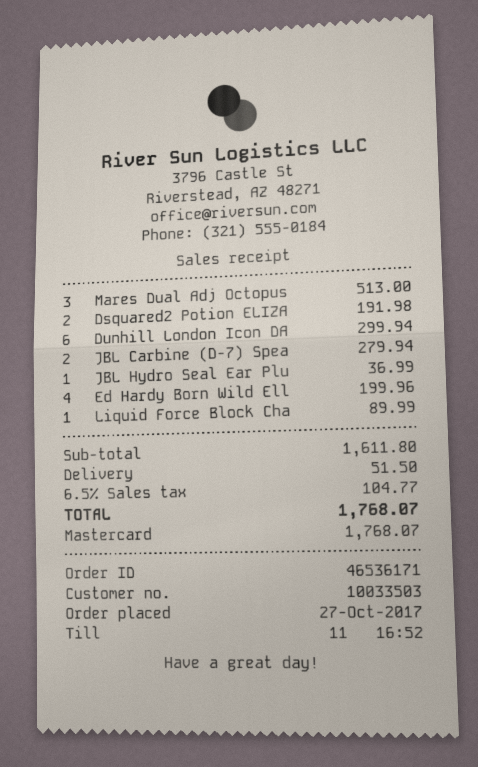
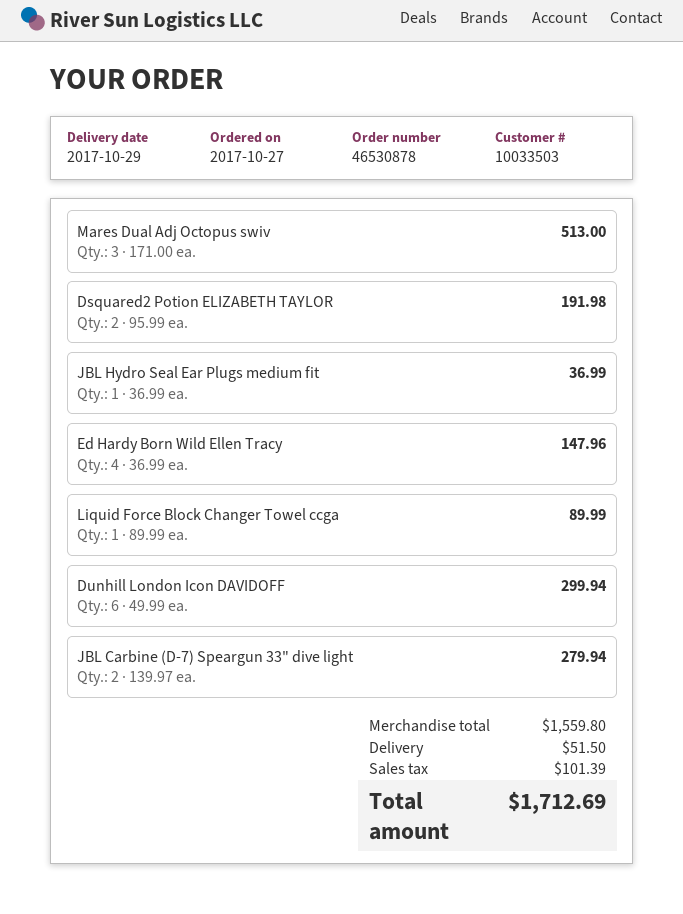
order number: 46536171 -> 46530878
Ed Hardy Born Wild Ell: 4 for 199.96 -> 4 for 147.96
subtotal: 1611.80 -> 1559.80
tax: 104.77 -> 101.39
total: 1768.07 -> 1712.69

